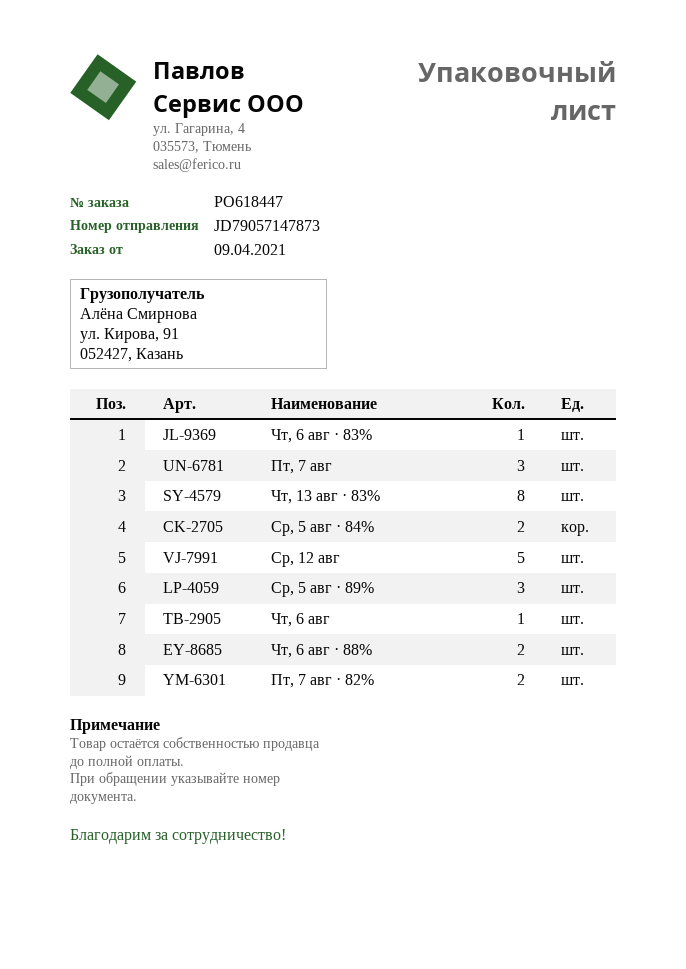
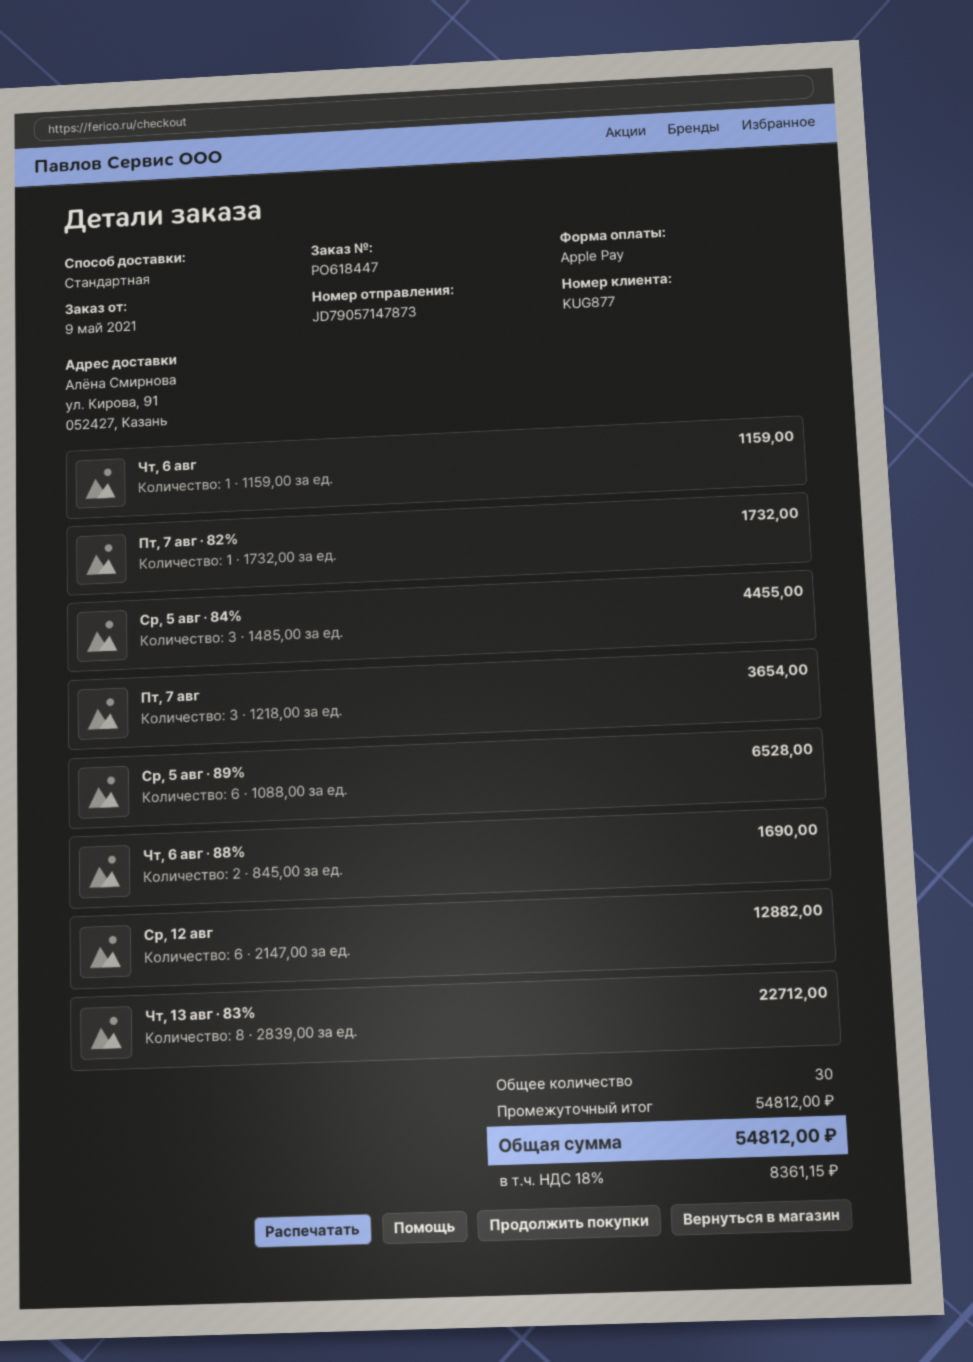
order date: 2021-04-09 -> 2021-05-09
Чт, 6 авг · 83%: 1 -> none
Ср, 5 авг · 84%: 2 -> 3
Ср, 12 авг: 5 -> 6
Ср, 5 авг · 89%: 3 -> 6
Пт, 7 авг · 82%: 2 -> 1

